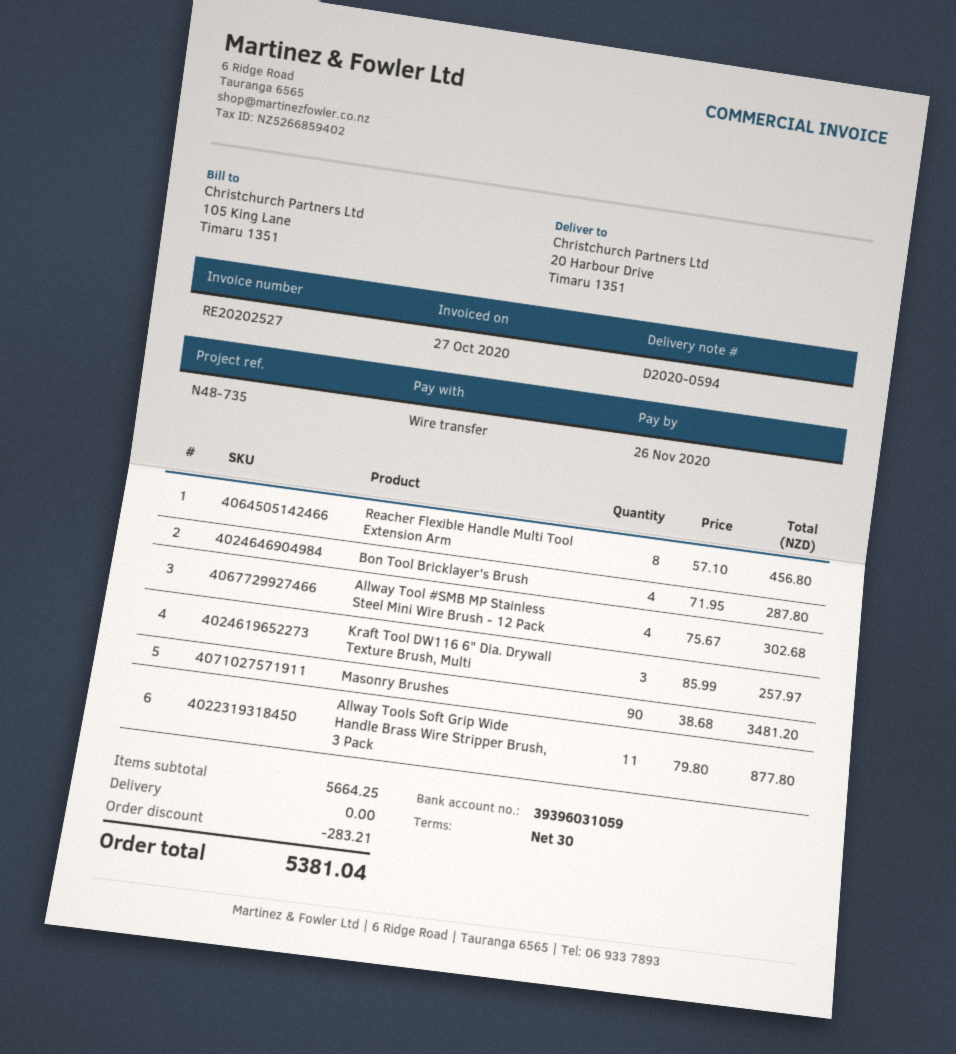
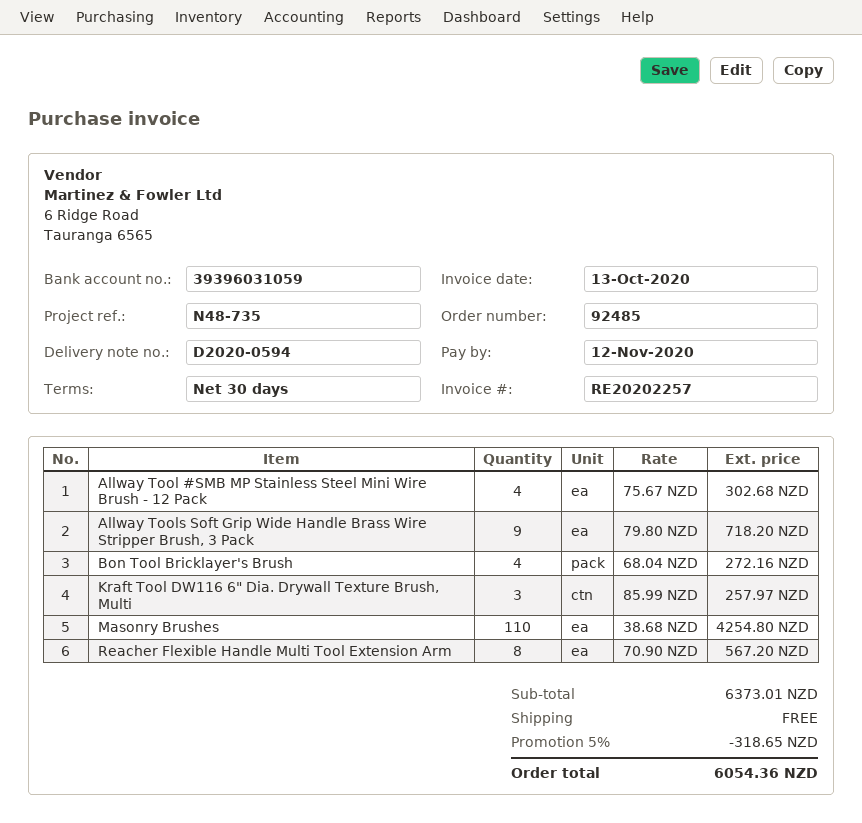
invoice number: RE20202527 -> RE20202257
invoice date: 2020-10-27 -> 2020-10-13
due date: 2020-11-26 -> 2020-11-12
Reacher Flexible Handle Multi Tool Extension Arm: 8 x 57.10 = 456.80 -> 8 x 70.90 = 567.20
Bon Tool Bricklayer's Brush: 4 x 71.95 = 287.80 -> 4 x 68.04 = 272.16
Masonry Brushes: 90 x 38.68 = 3481.20 -> 110 x 38.68 = 4254.80
Allway Tools Soft Grip Wide Handle Brass Wire Stripper Brush, 3 Pack: 11 x 79.80 = 877.80 -> 9 x 79.80 = 718.20
subtotal: 5664.25 -> 6373.01
discount: 283.21 -> 318.65
total: 5381.04 -> 6054.36

